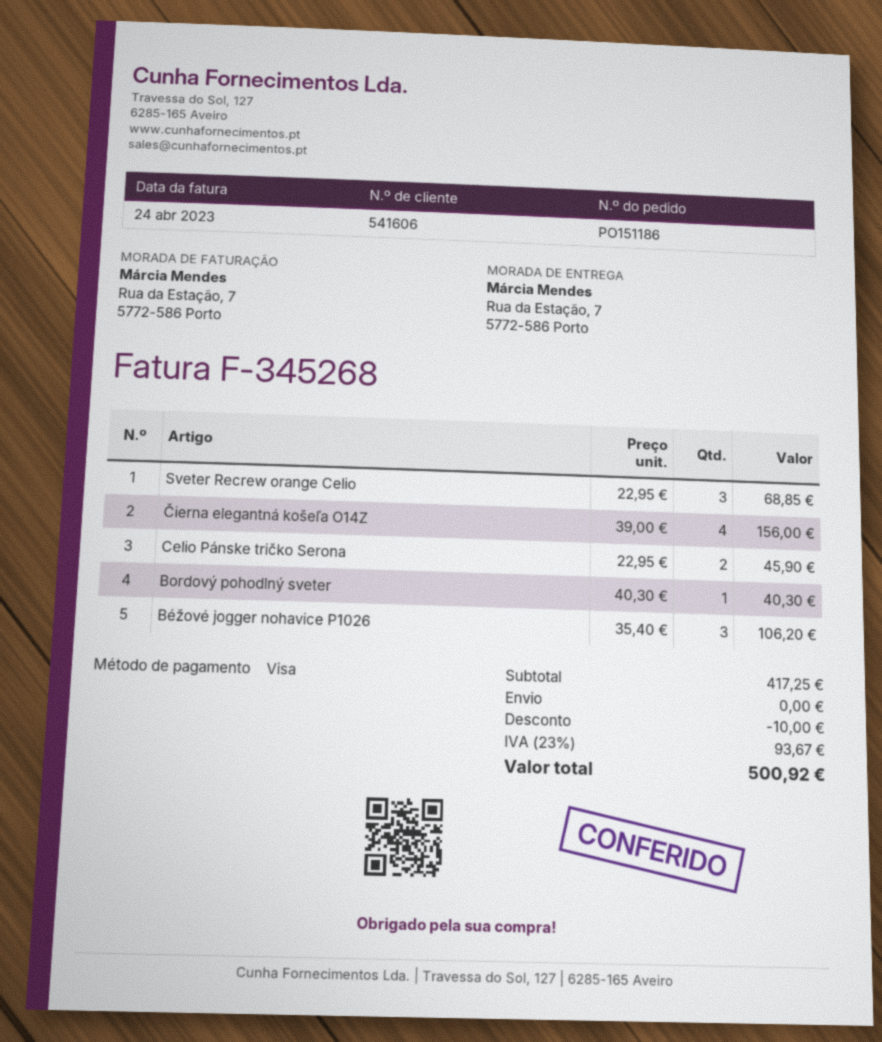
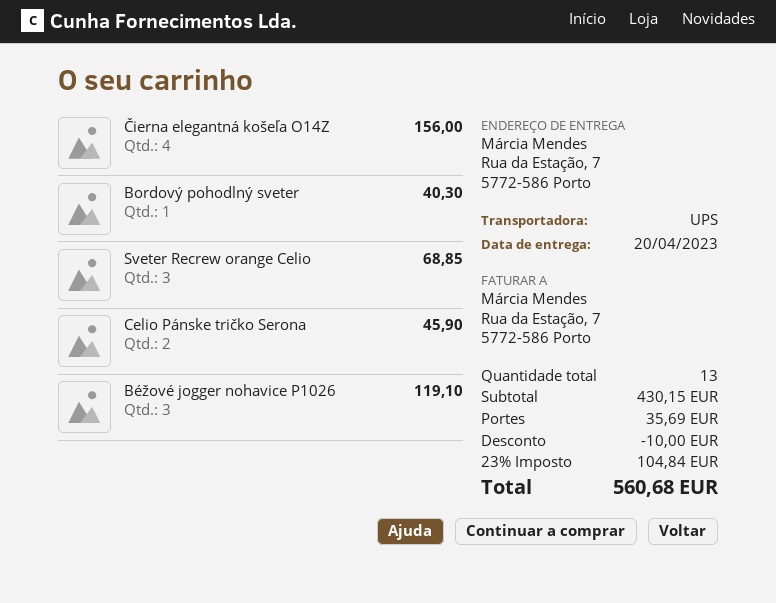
Béžové jogger nohavice P1026: 3 for 106.20 -> 3 for 119.10
subtotal: 417.25 -> 430.15
shipping: 0.00 -> 35.69
tax: 23% = 93.67 -> 23% = 104.84
total: 500.92 -> 560.68

